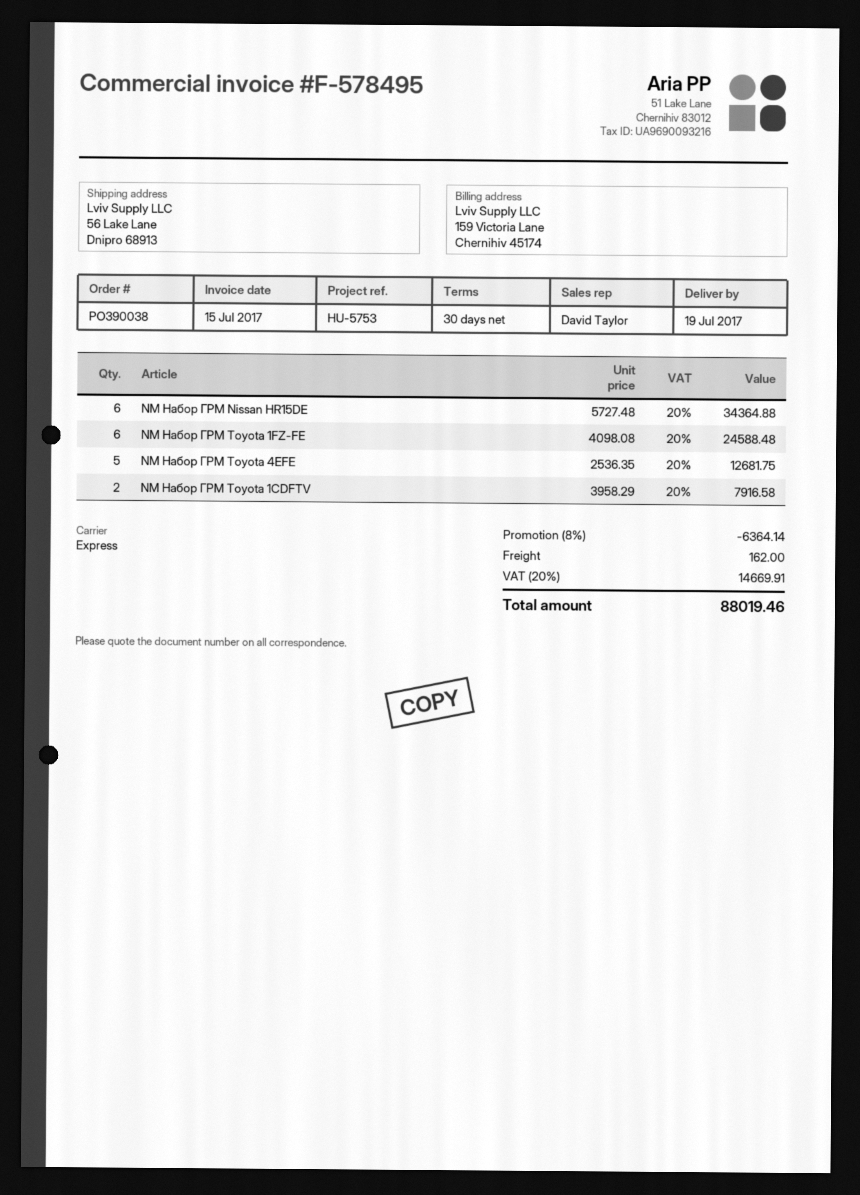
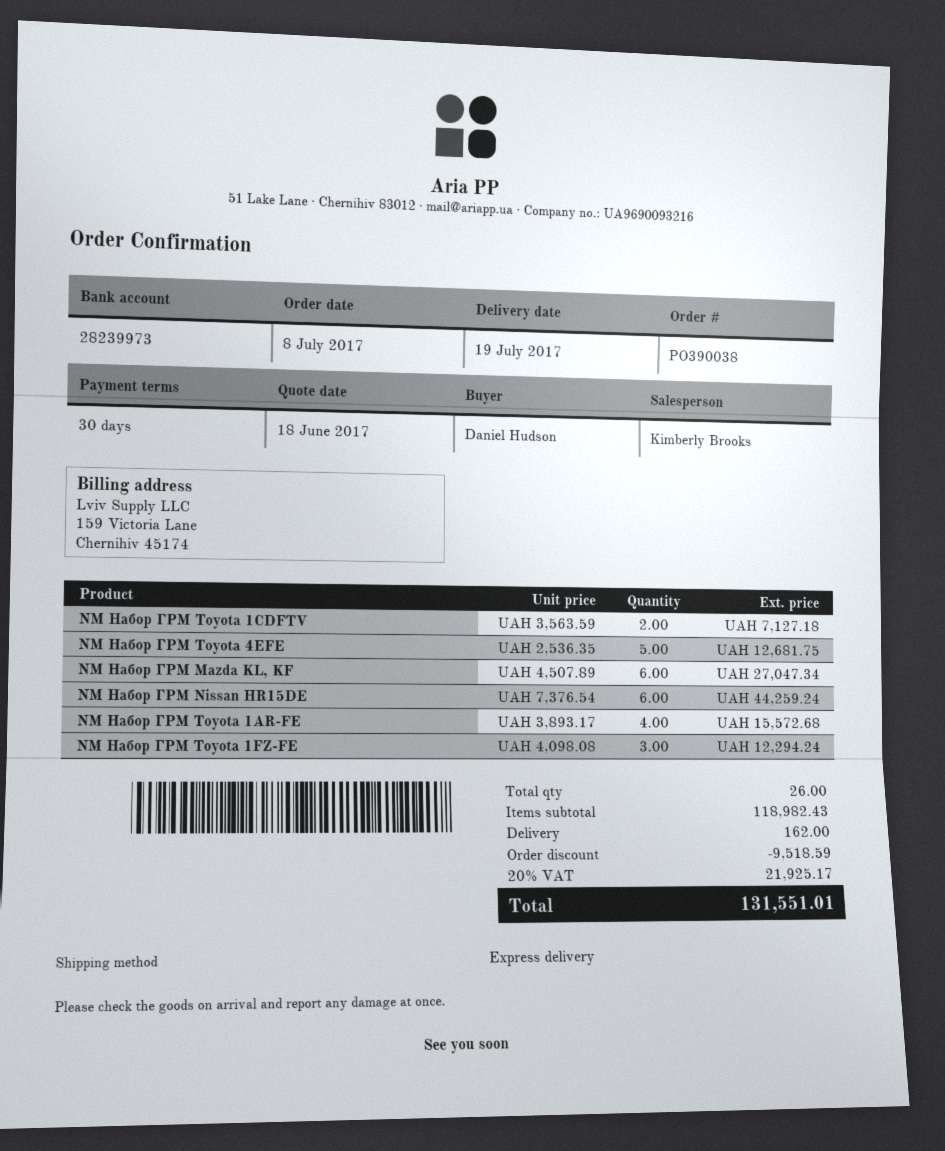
sales rep: David Taylor -> Kimberly Brooks
NM Набор ГРМ Nissan HR15DE: 6 x 5727.48 = 34364.88 -> 6 x 7376.54 = 44259.24
NM Набор ГРМ Toyota 1FZ-FE: 6 x 4098.08 = 24588.48 -> 3 x 4098.08 = 12294.24
NM Набор ГРМ Toyota 1CDFTV: 2 x 3958.29 = 7916.58 -> 2 x 3563.59 = 7127.18
NM Набор ГРМ Mazda KL, KF: none -> 6 x 4507.89 = 27047.34
NM Набор ГРМ Toyota 1AR-FE: none -> 4 x 3893.17 = 15572.68
discount: 6364.14 -> 9518.59
tax: 20% = 14669.91 -> 20% = 21925.17
total: 88019.46 -> 131551.01

